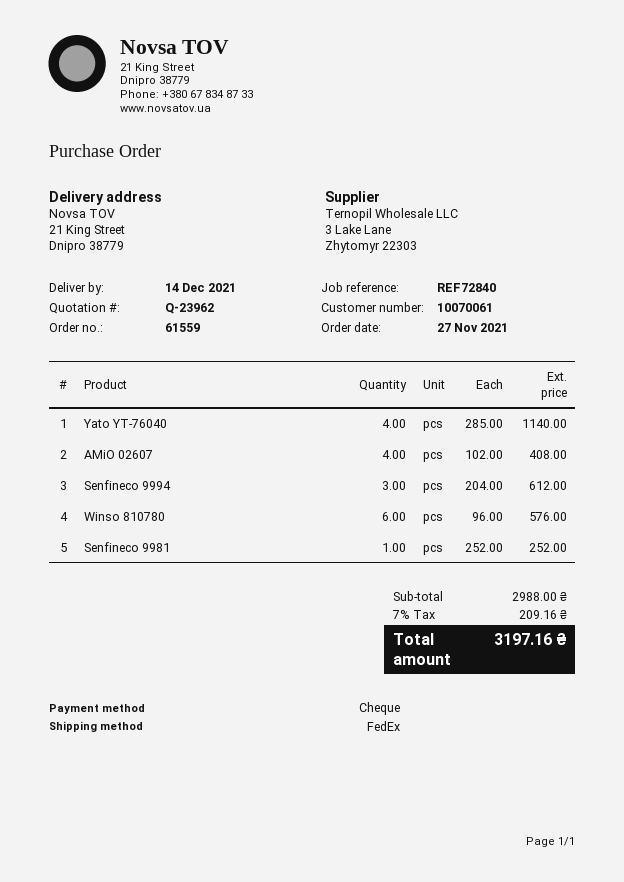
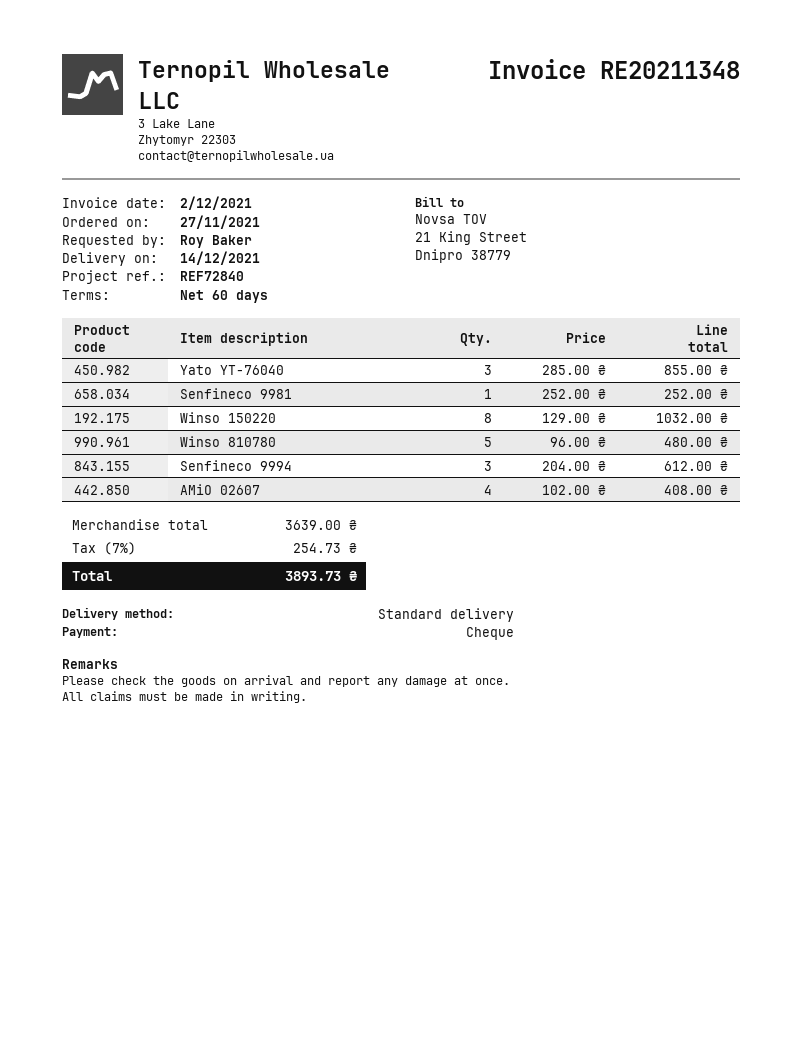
shipping method: FedEx -> standard
Yato YT-76040: 4 x 285.00 = 1140.00 -> 3 x 285.00 = 855.00
Winso 810780: 6 x 96.00 = 576.00 -> 5 x 96.00 = 480.00
Winso 150220: none -> 8 x 129.00 = 1032.00
subtotal: 2988.00 -> 3639.00
tax: 7% = 209.16 -> 7% = 254.73
total: 3197.16 -> 3893.73

